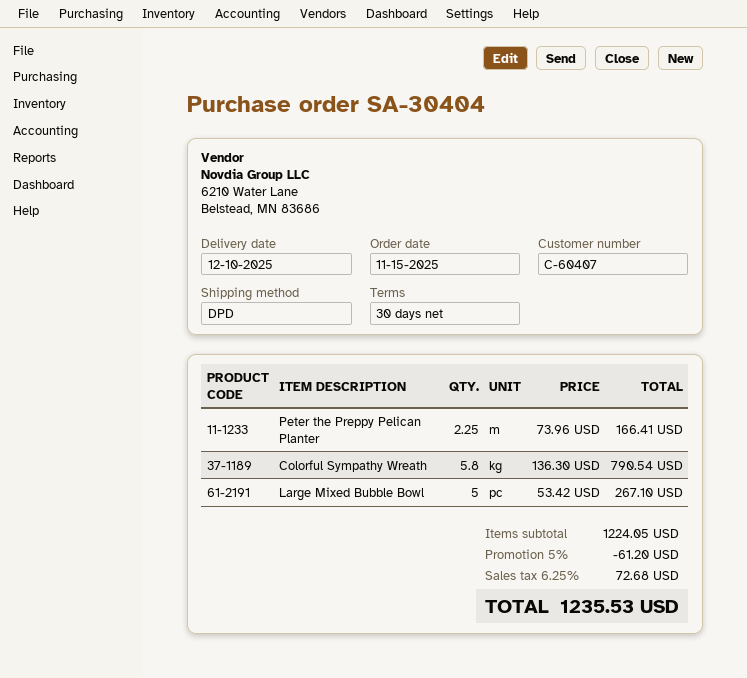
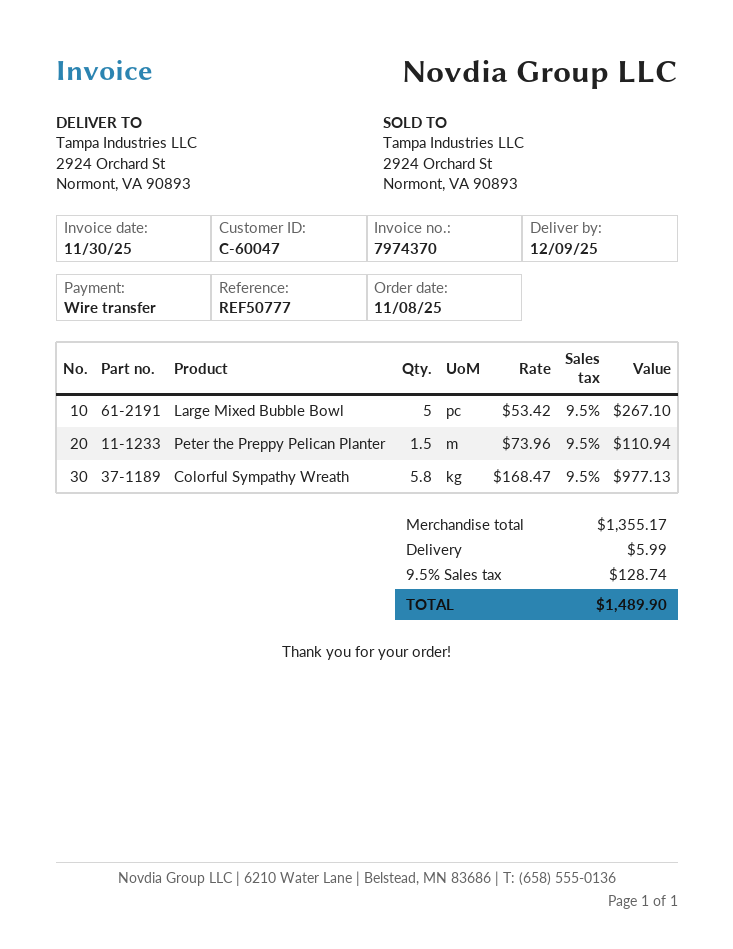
order date: 2025-11-15 -> 2025-11-08
delivery date: 2025-12-10 -> 2025-12-09
customer number: C-60407 -> C-60047
Peter the Preppy Pelican Planter: 2.25 x 73.96 = 166.41 -> 1.5 x 73.96 = 110.94
Colorful Sympathy Wreath: 5.8 x 136.30 = 790.54 -> 5.8 x 168.47 = 977.13
subtotal: 1224.05 -> 1355.17
discount: 5% = 61.20 -> none
shipping: none -> 5.99
tax: 6.25% = 72.68 -> 9.5% = 128.74
total: 1235.53 -> 1489.90

